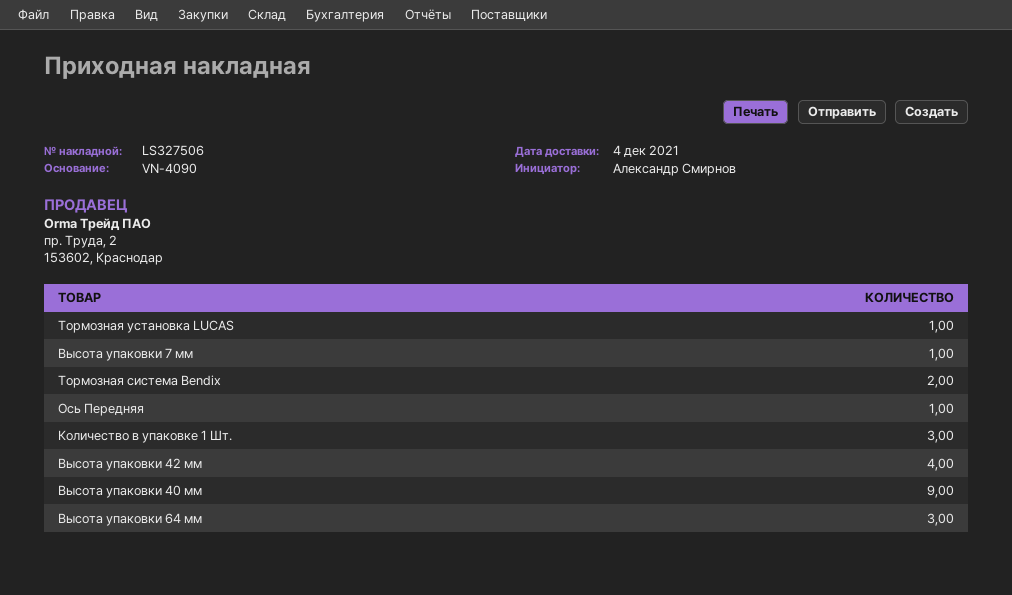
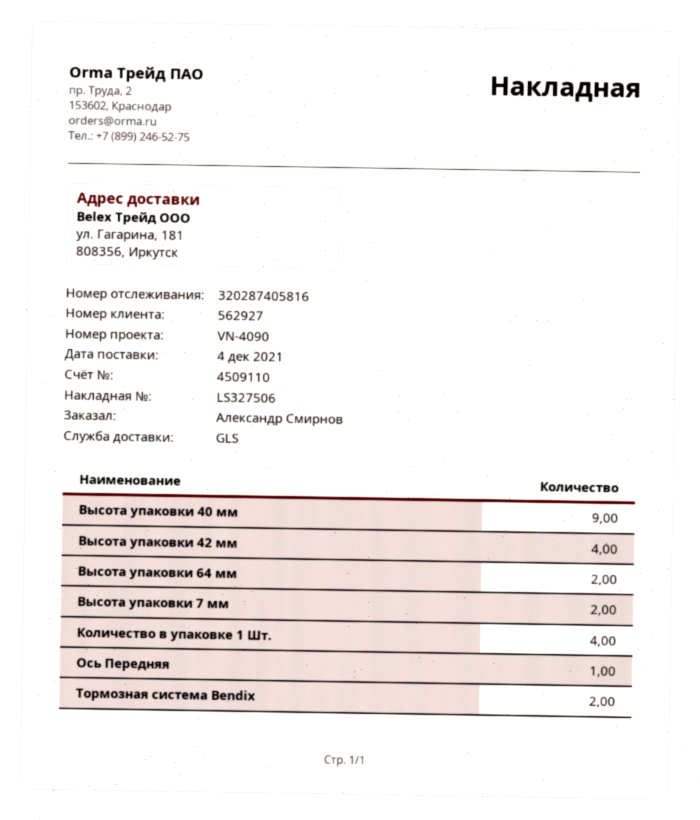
Тормозная установка LUCAS: 1 -> none
Высота упаковки 7 мм: 1 -> 2
Количество в упаковке 1 Шт.: 3 -> 4
Высота упаковки 64 мм: 3 -> 2

